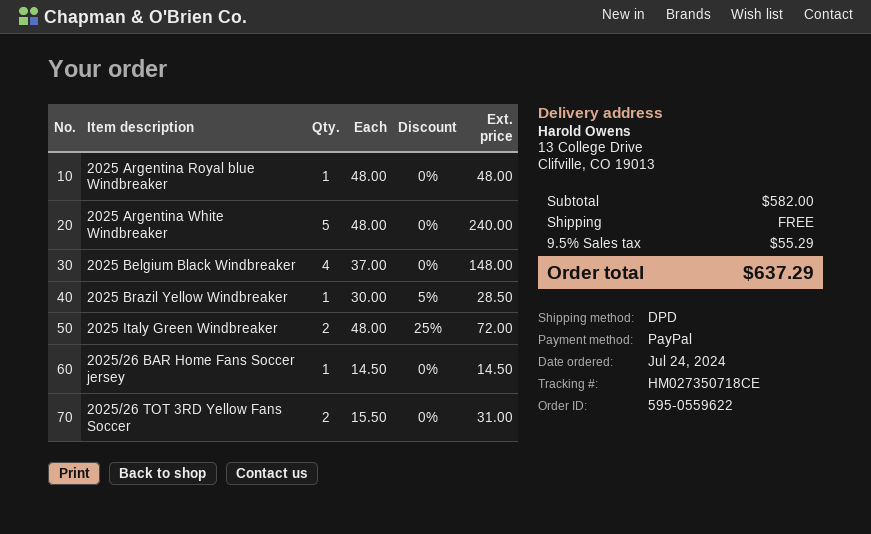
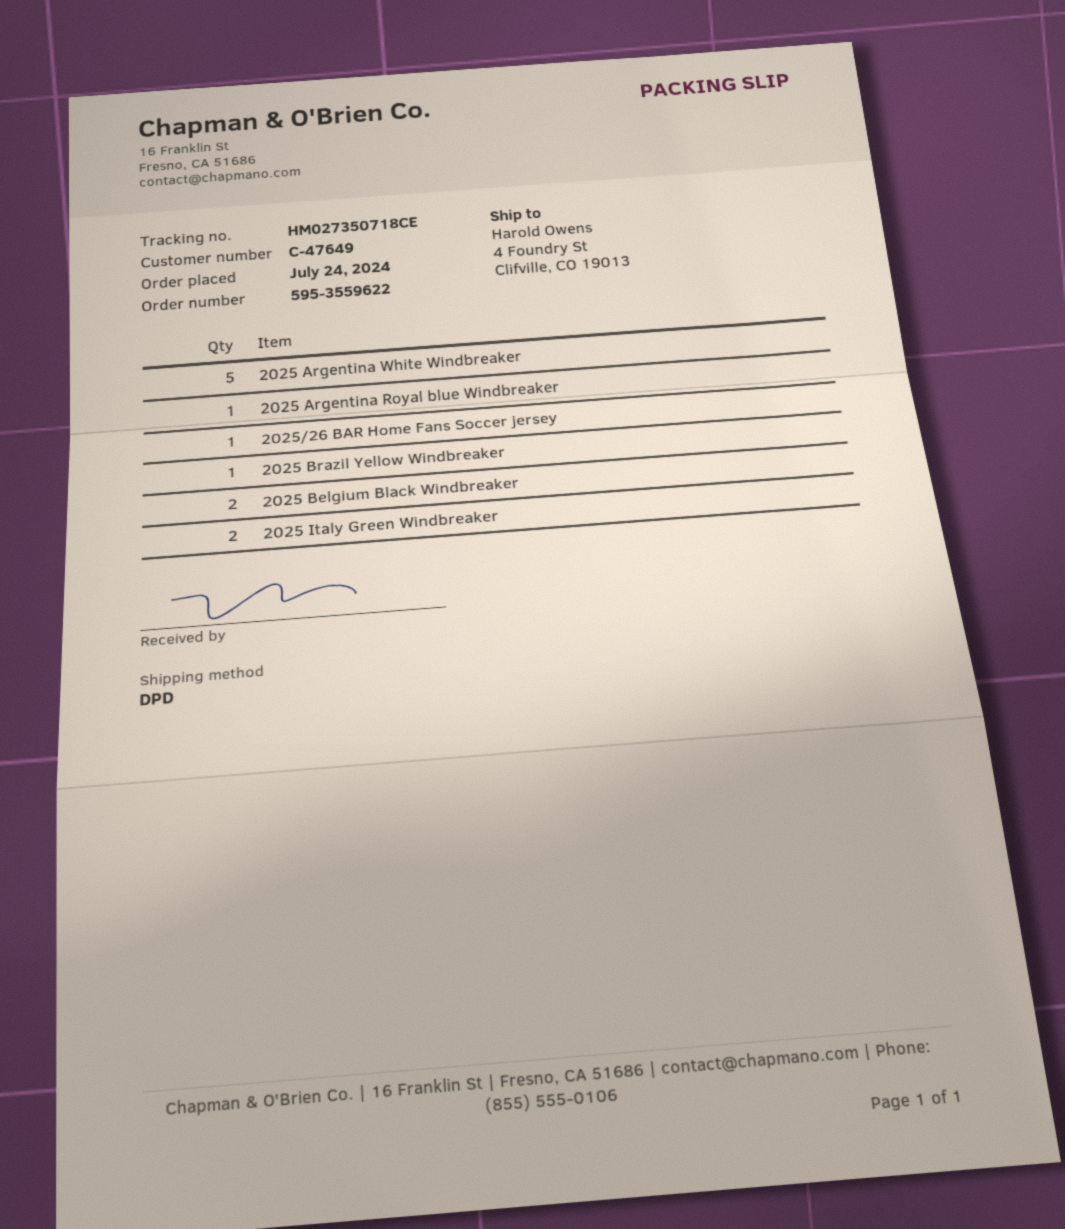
order number: 595-0559622 -> 595-3559622
ship to: 13 College Drive, Clifville, CO 19013 -> 4 Foundry St, Clifville, CO 19013
2025 Belgium Black Windbreaker: 4 -> 2
2025/26 TOT 3RD Yellow Fans Soccer: 2 -> none

